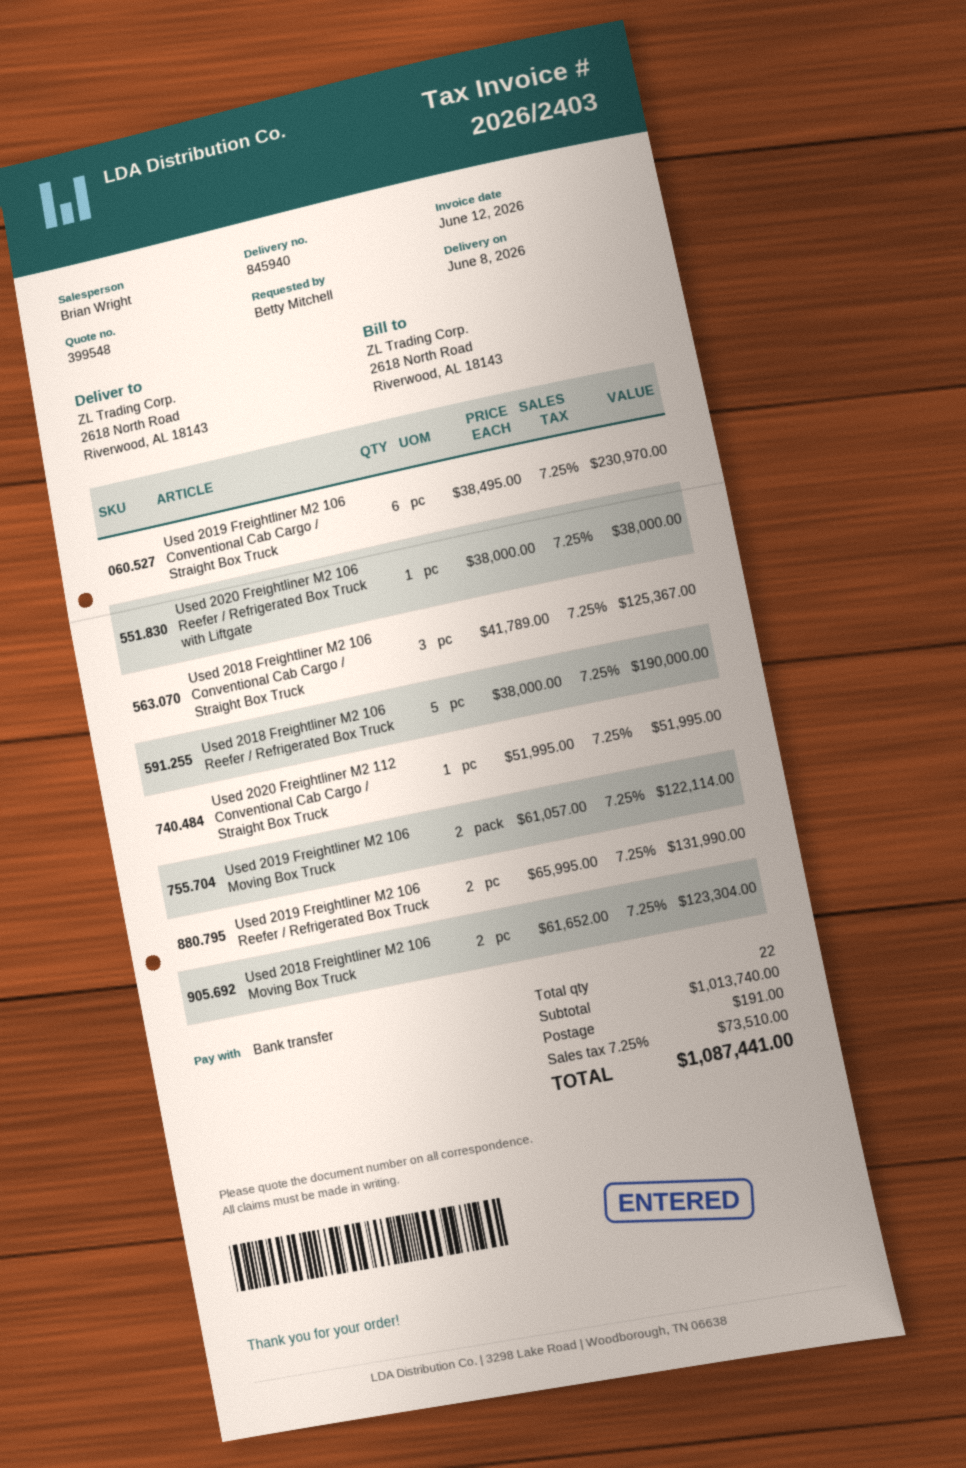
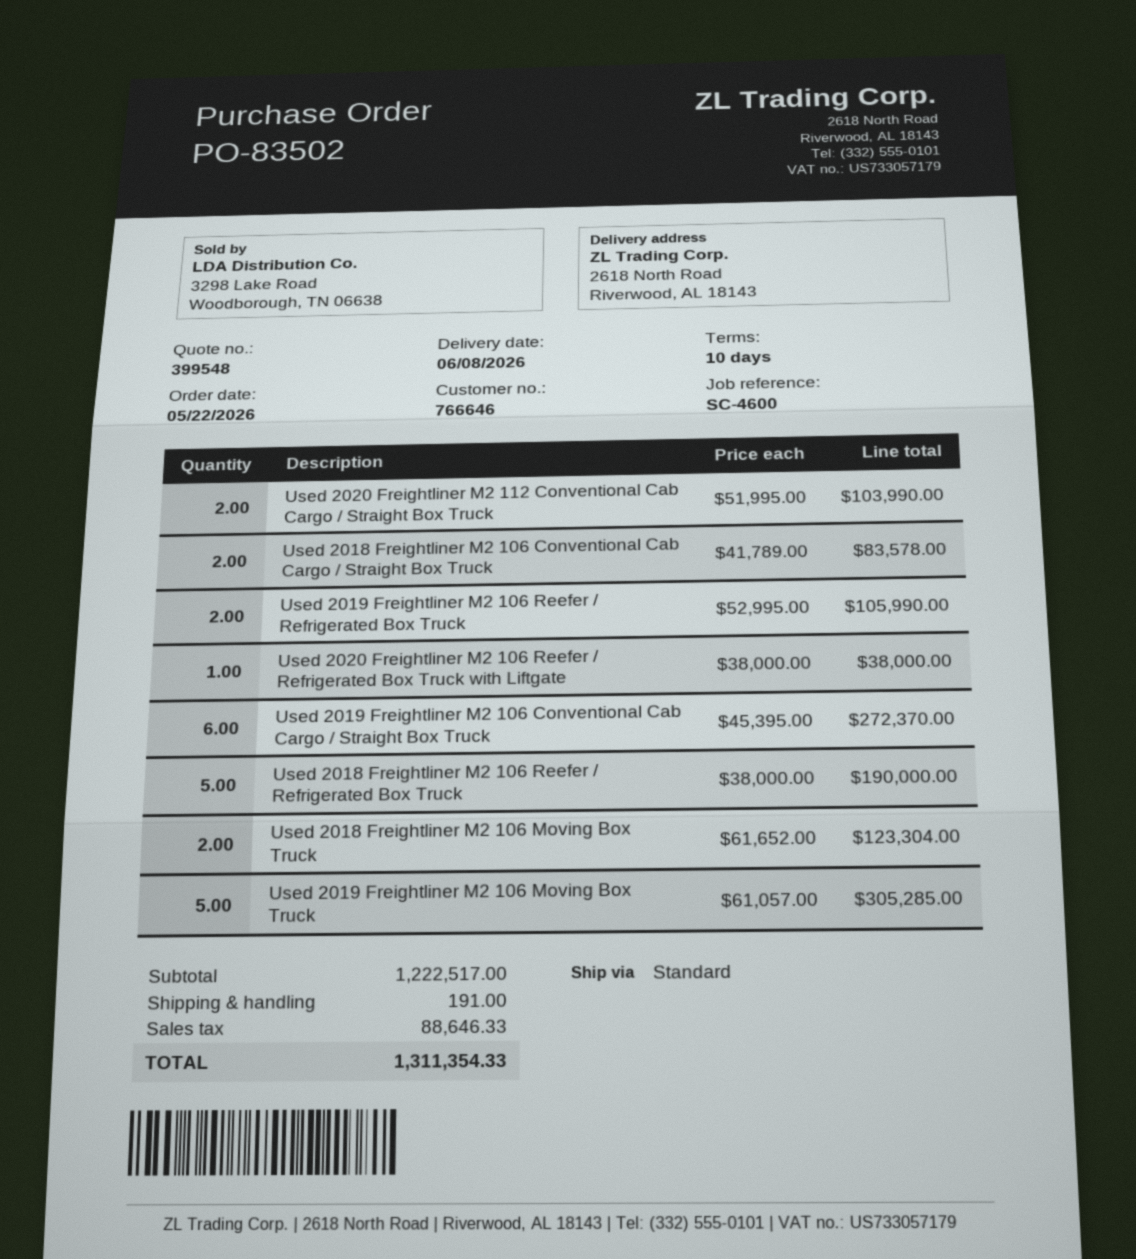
Used 2019 Freightliner M2 106 Conventional Cab Cargo / Straight Box Truck: 6 x 38495.00 = 230970.00 -> 6 x 45395.00 = 272370.00
Used 2018 Freightliner M2 106 Conventional Cab Cargo / Straight Box Truck: 3 x 41789.00 = 125367.00 -> 2 x 41789.00 = 83578.00
Used 2020 Freightliner M2 112 Conventional Cab Cargo / Straight Box Truck: 1 x 51995.00 = 51995.00 -> 2 x 51995.00 = 103990.00
Used 2019 Freightliner M2 106 Moving Box Truck: 2 x 61057.00 = 122114.00 -> 5 x 61057.00 = 305285.00
Used 2019 Freightliner M2 106 Reefer / Refrigerated Box Truck: 2 x 65995.00 = 131990.00 -> 2 x 52995.00 = 105990.00
subtotal: 1013740.00 -> 1222517.00
tax: 73510.00 -> 88646.33
total: 1087441.00 -> 1311354.33

